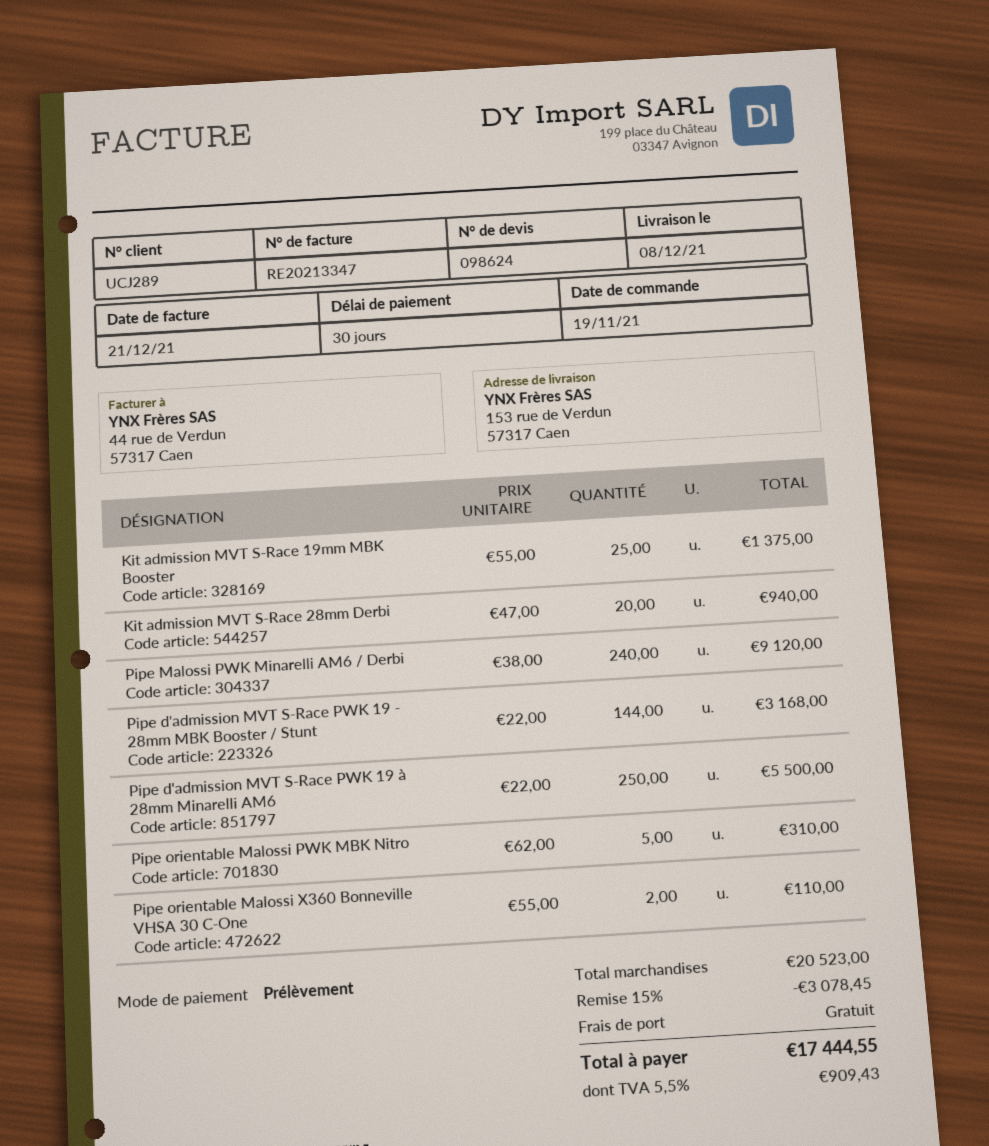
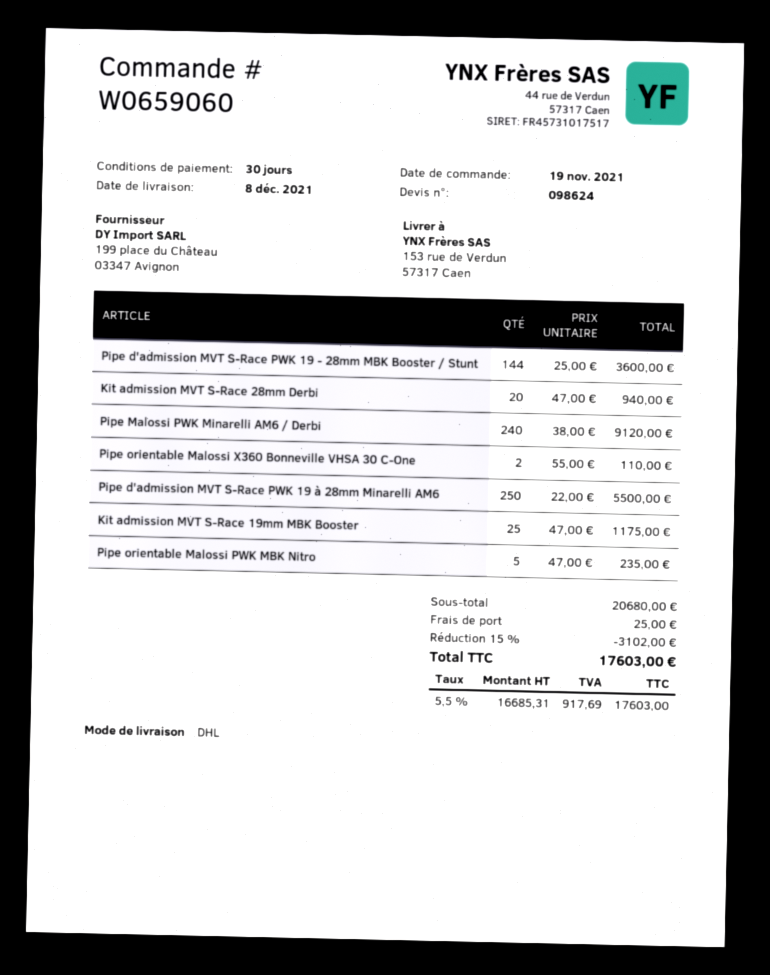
Kit admission MVT S-Race 19mm MBK Booster: 25 x 55.00 = 1375.00 -> 25 x 47.00 = 1175.00
Pipe d'admission MVT S-Race PWK 19 - 28mm MBK Booster / Stunt: 144 x 22.00 = 3168.00 -> 144 x 25.00 = 3600.00
Pipe orientable Malossi PWK MBK Nitro: 5 x 62.00 = 310.00 -> 5 x 47.00 = 235.00
subtotal: 20523.00 -> 20680.00
discount: 15% = 3078.45 -> 15% = 3102.00
shipping: 0.00 -> 25.00
tax: 5.5% = 909.43 -> 5.5% = 917.69
total: 17444.55 -> 17603.00

